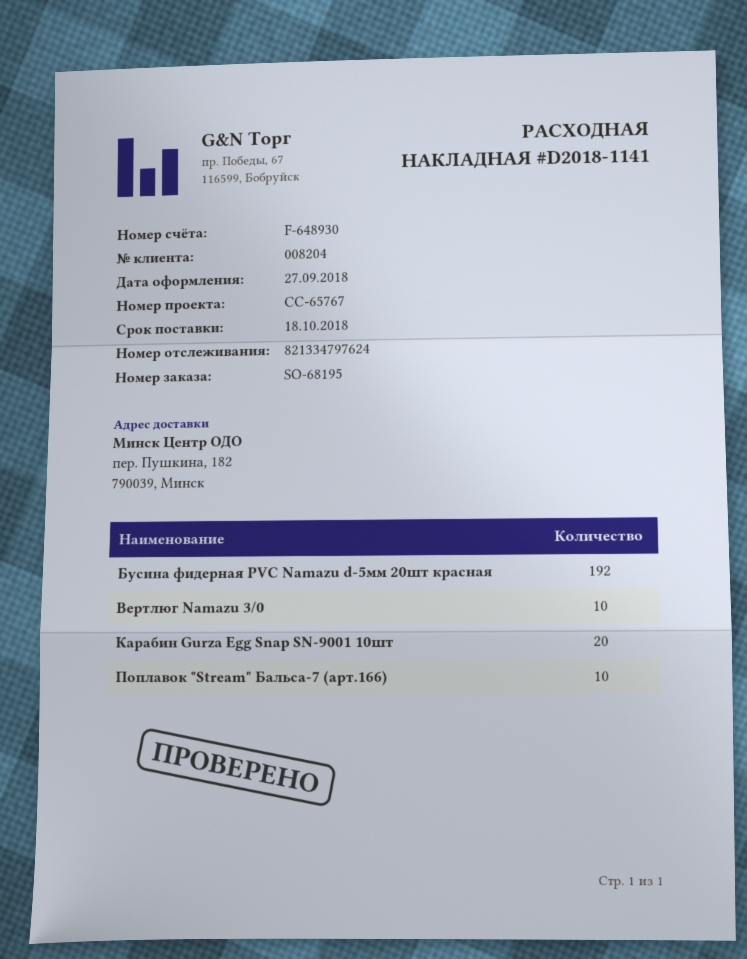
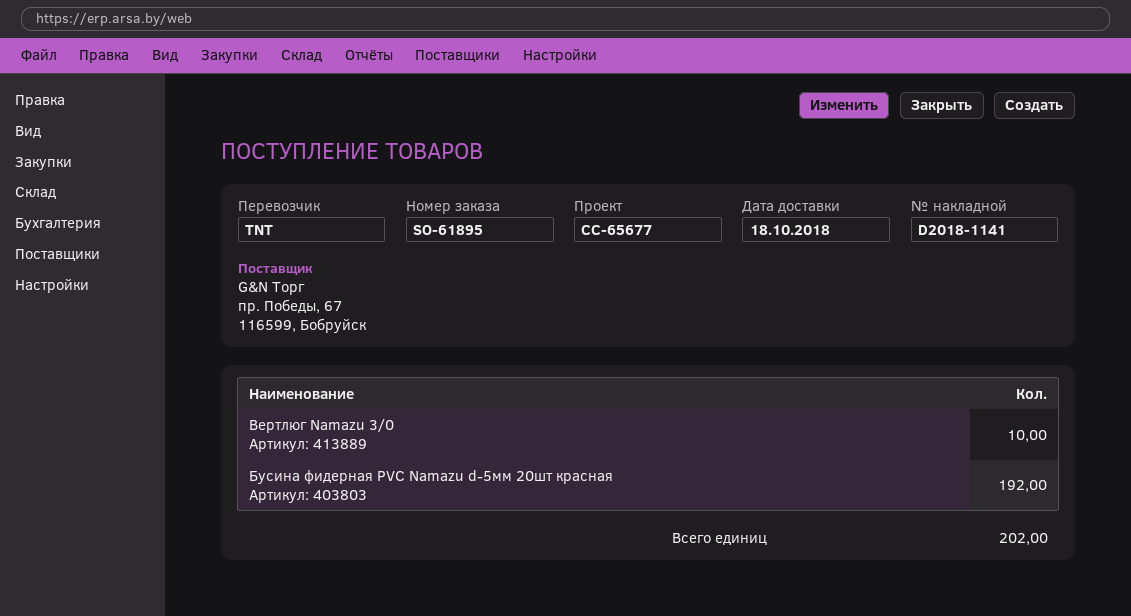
order number: SO-68195 -> SO-61895
reference: CC-65767 -> CC-65677
Карабин Gurza Egg Snap SN-9001 10шт: 20 -> none
Поплавок "Stream" Бальса-7 (арт.166): 10 -> none

